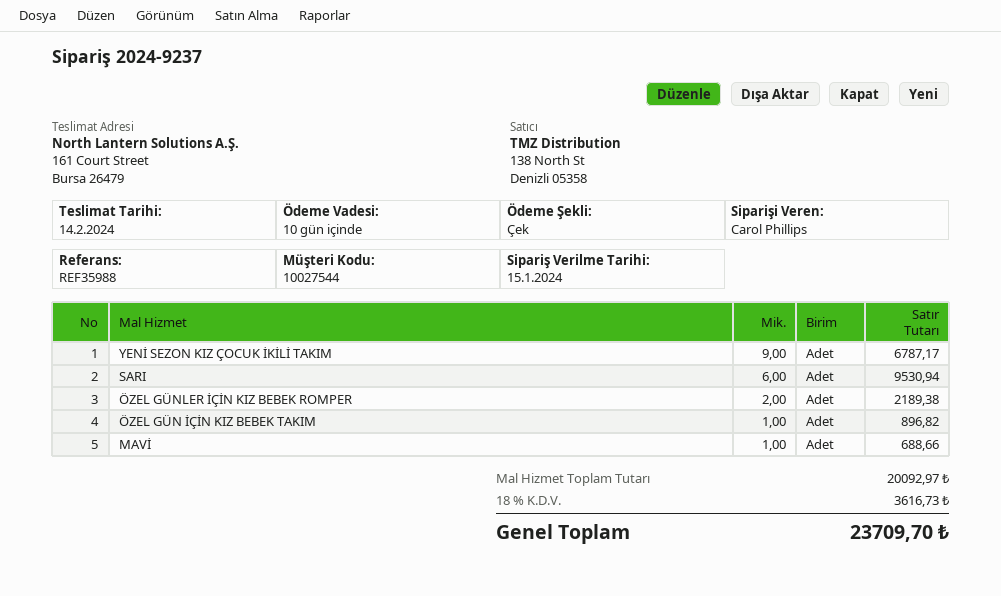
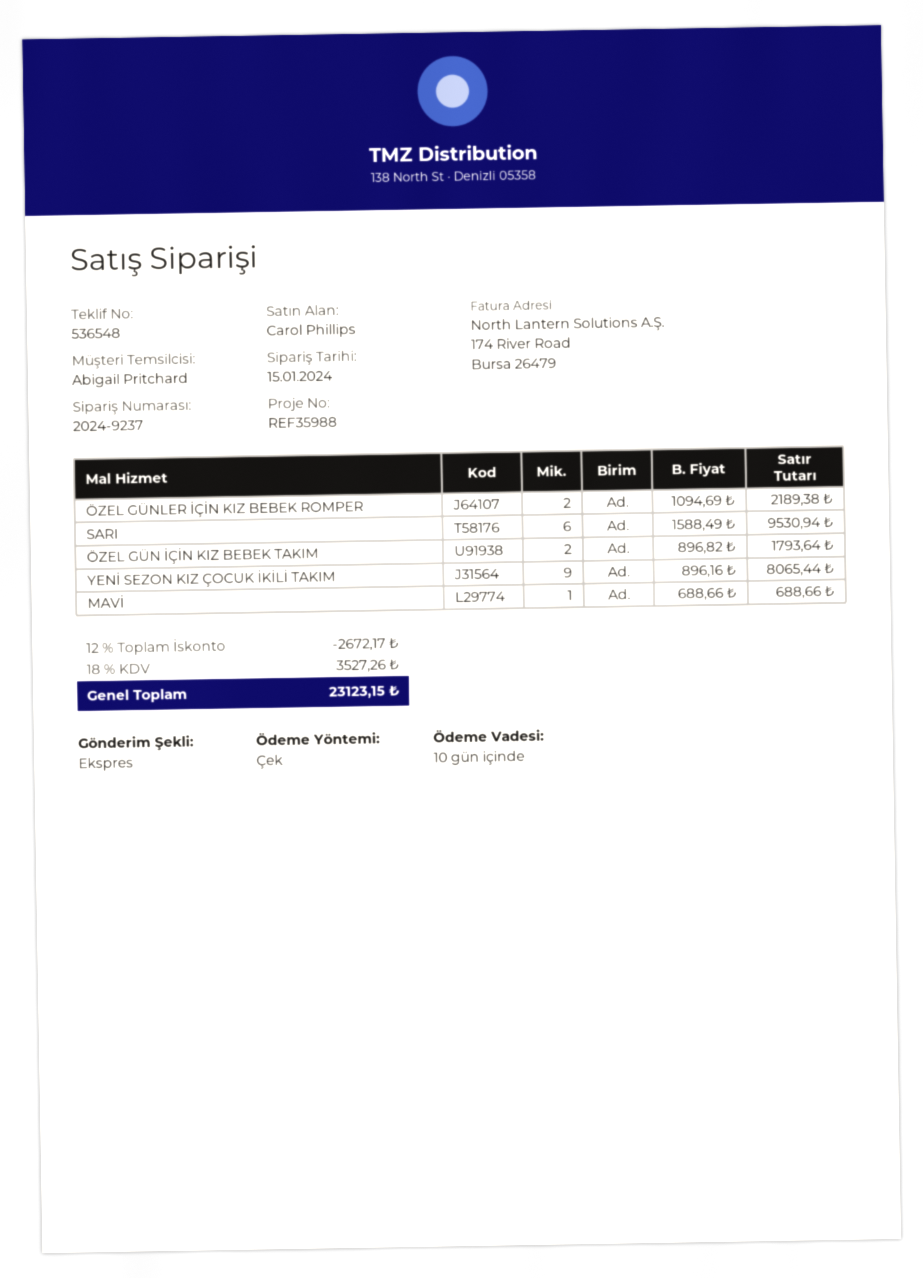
YENİ SEZON KIZ ÇOCUK İKİLİ TAKIM: 9 for 6787.17 -> 9 for 8065.44
ÖZEL GÜN İÇİN KIZ BEBEK TAKIM: 1 for 896.82 -> 2 for 1793.64
discount: none -> 12% = 2672.17
tax: 18% = 3616.73 -> 18% = 3527.26
total: 23709.70 -> 23123.15

